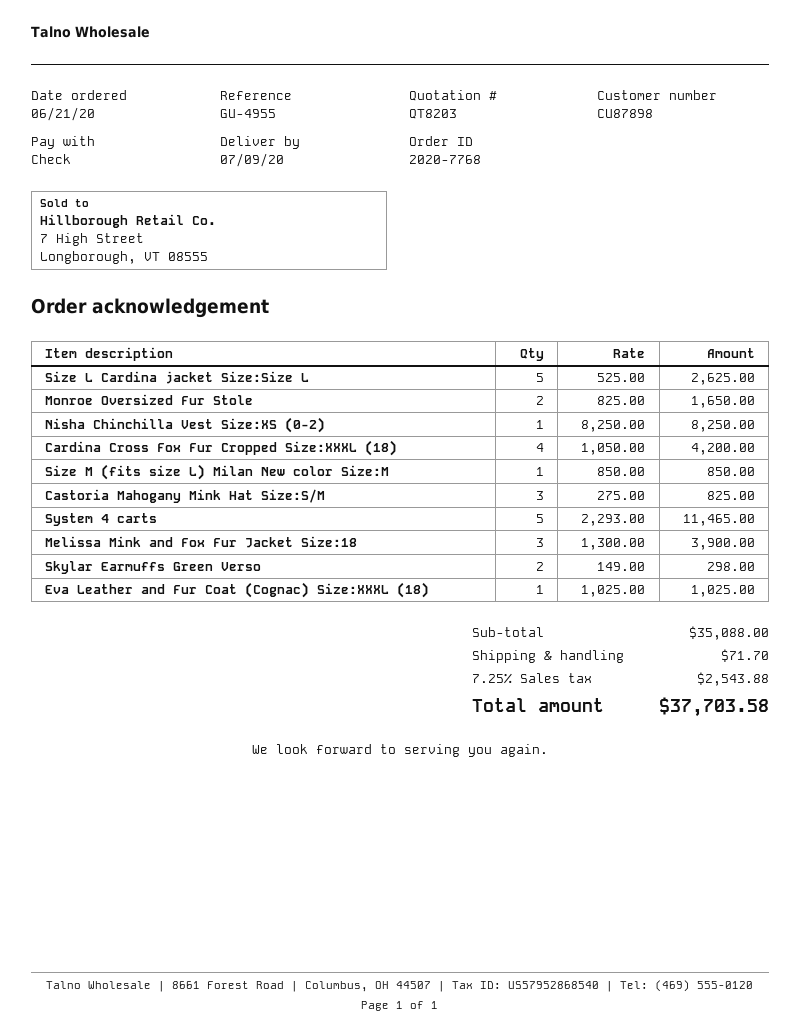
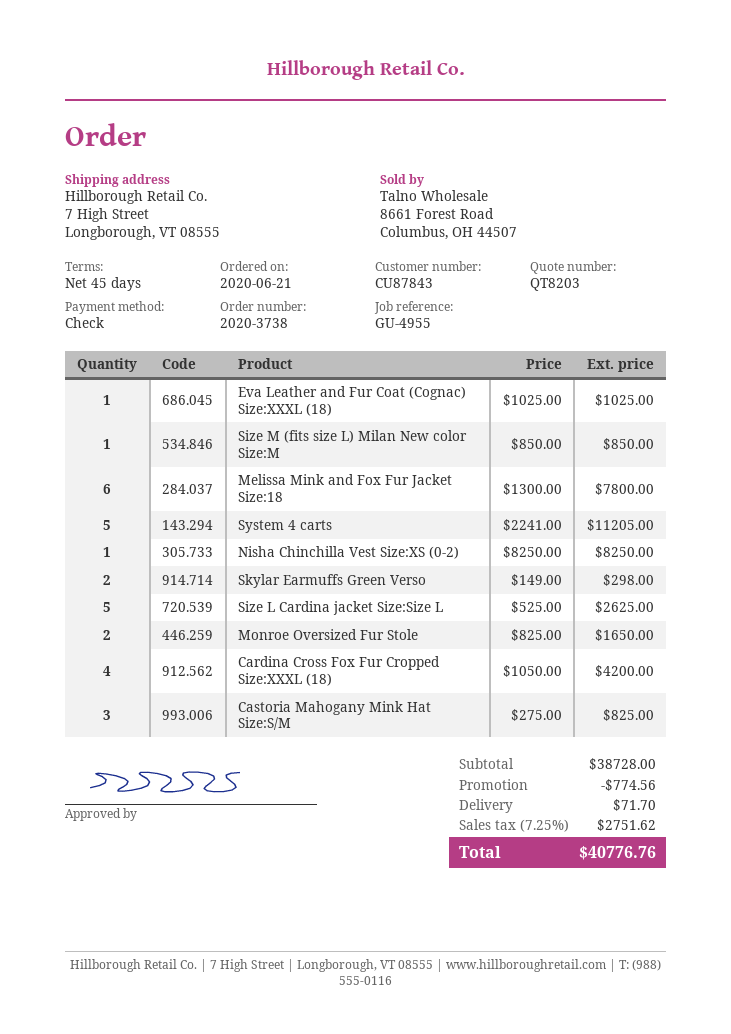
order number: 2020-7768 -> 2020-3738
customer number: CU87898 -> CU87843
System 4 carts: 5 x 2293.00 = 11465.00 -> 5 x 2241.00 = 11205.00
Melissa Mink and Fox Fur Jacket Size:18: 3 x 1300.00 = 3900.00 -> 6 x 1300.00 = 7800.00
subtotal: 35088.00 -> 38728.00
discount: none -> 774.56
tax: 7.25% = 2543.88 -> 7.25% = 2751.62
total: 37703.58 -> 40776.76

